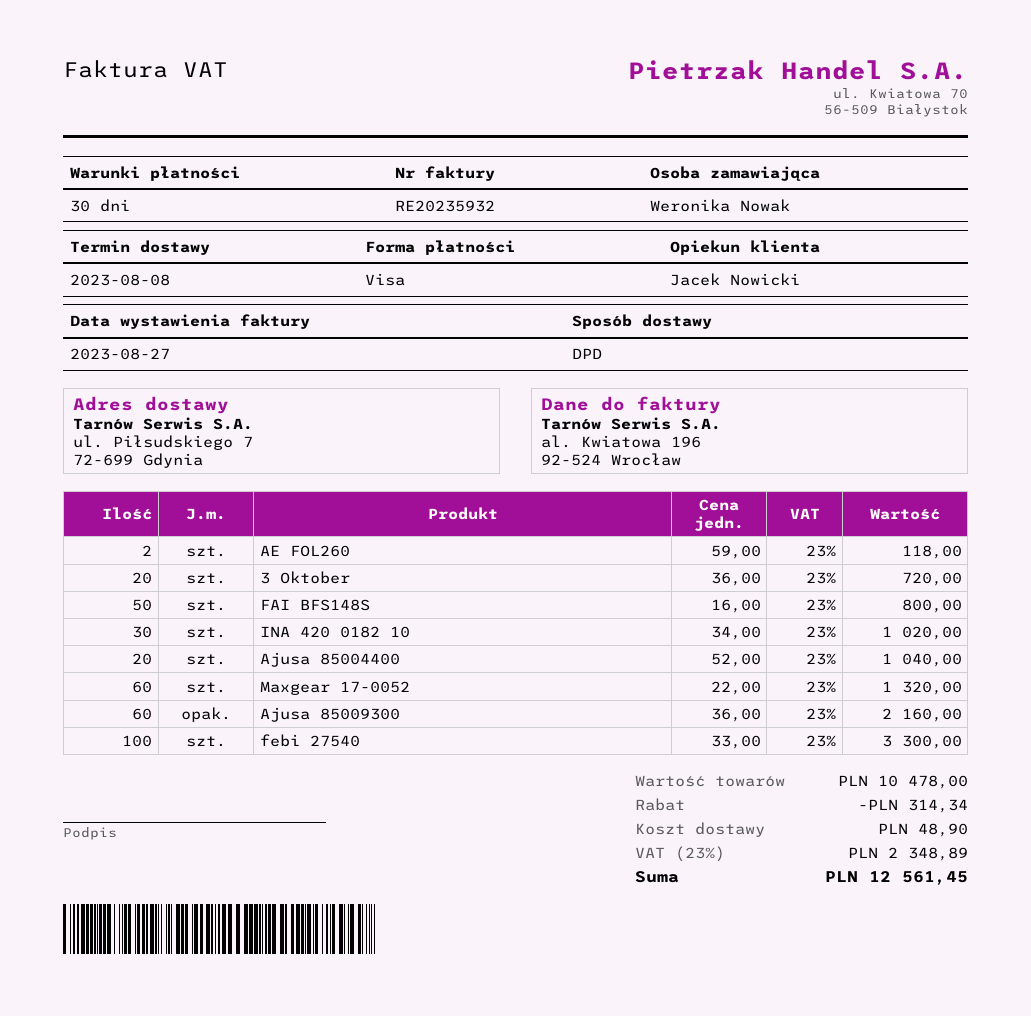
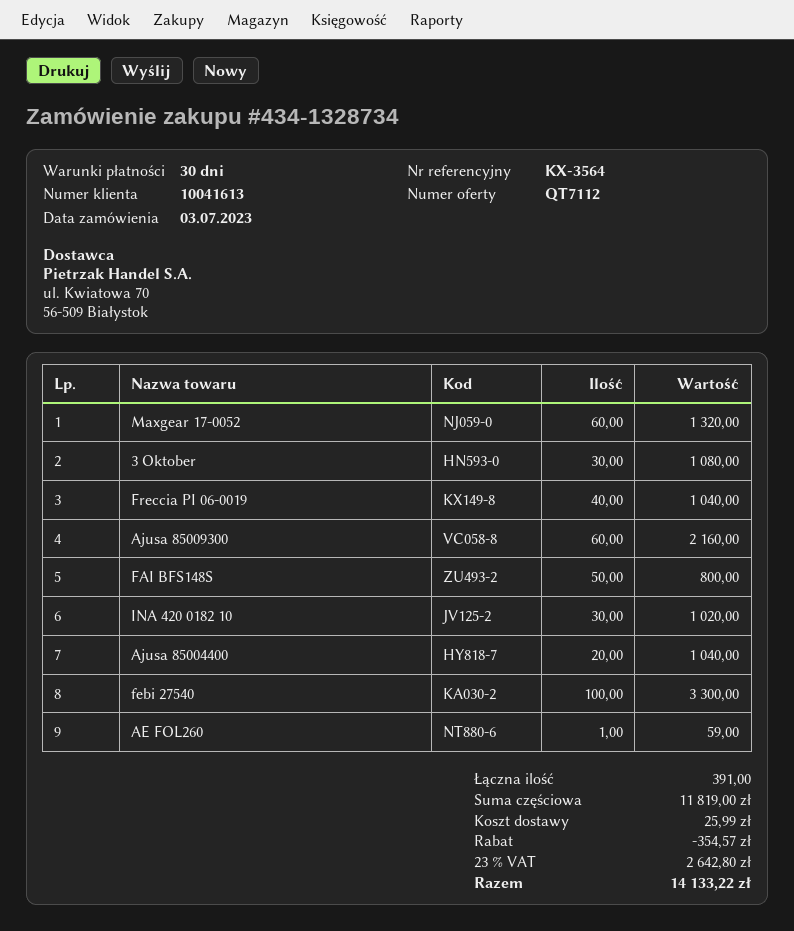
AE FOL260: 2 for 118.00 -> 1 for 59.00
3 Oktober: 20 for 720.00 -> 30 for 1080.00
Freccia PI 06-0019: none -> 40 for 1040.00
subtotal: 10478.00 -> 11819.00
discount: 314.34 -> 354.57
shipping: 48.90 -> 25.99
tax: 23% = 2348.89 -> 23% = 2642.80
total: 12561.45 -> 14133.22

